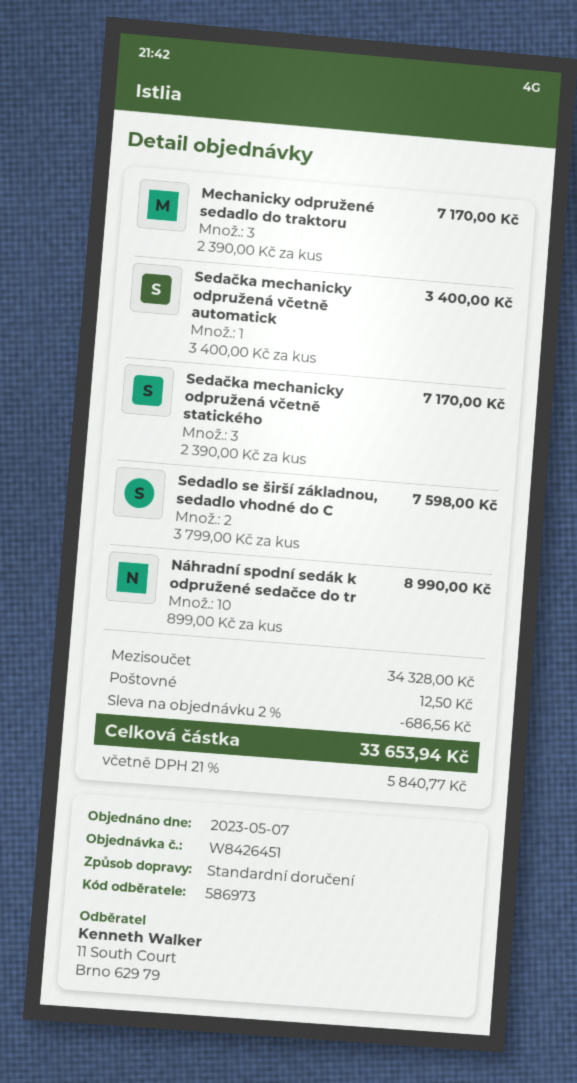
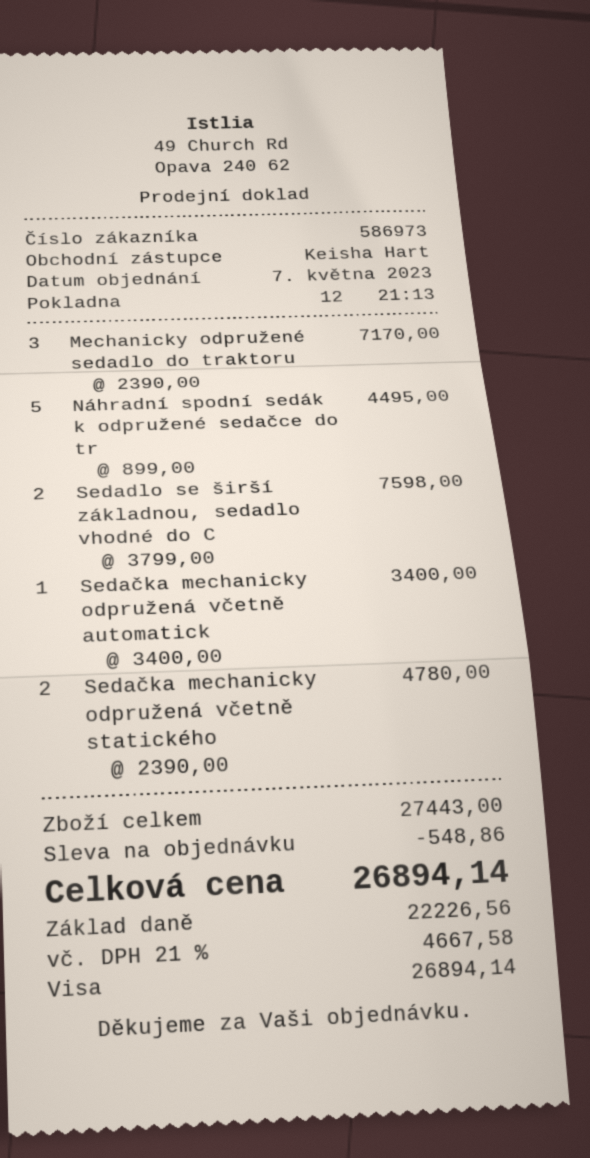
Sedačka mechanicky odpružená včetně statického: 3 x 2390.00 = 7170.00 -> 2 x 2390.00 = 4780.00
Náhradní spodní sedák k odpružené sedačce do tr: 10 x 899.00 = 8990.00 -> 5 x 899.00 = 4495.00
subtotal: 34328.00 -> 27443.00
discount: 686.56 -> 548.86
shipping: 12.50 -> none
tax: 21% = 5840.77 -> 21% = 4667.58
total: 33653.94 -> 26894.14

